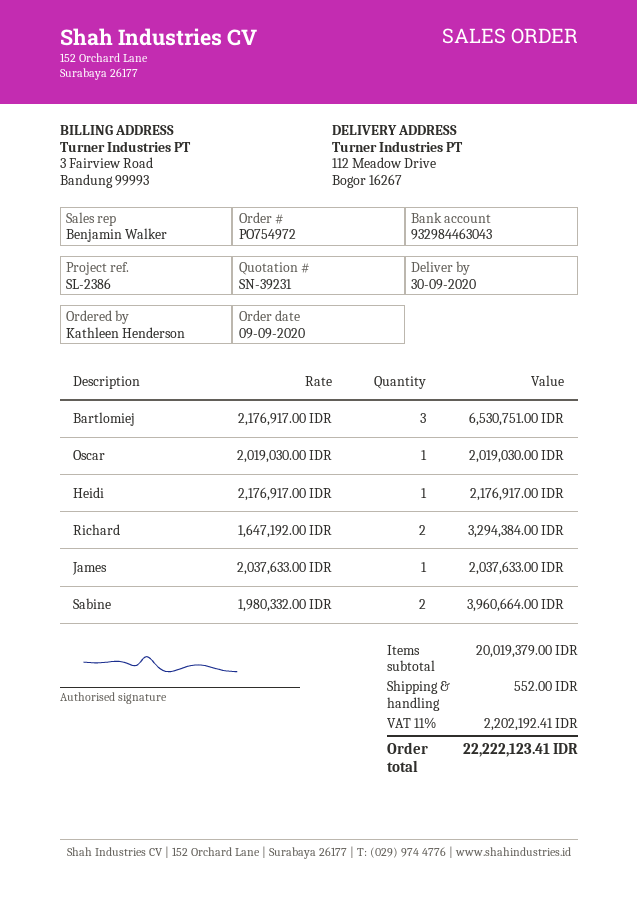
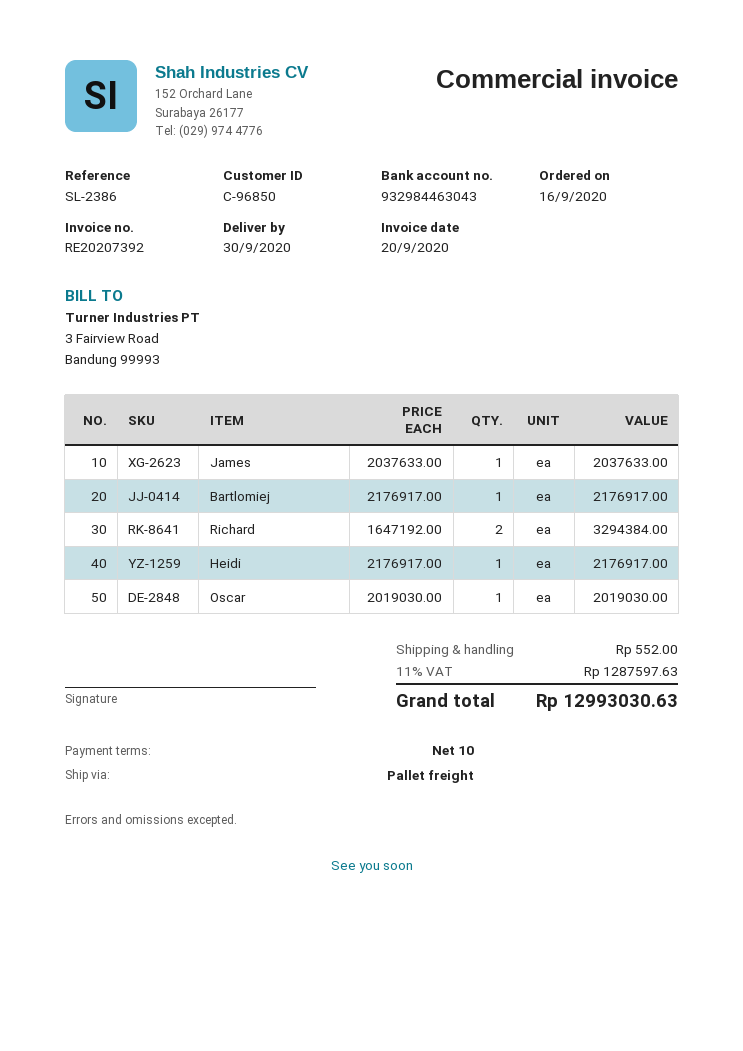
order date: 2020-09-09 -> 2020-09-16
Bartlomiej: 3 x 2176917.00 = 6530751.00 -> 1 x 2176917.00 = 2176917.00
Sabine: 2 x 1980332.00 = 3960664.00 -> none
tax: 11% = 2202192.41 -> 11% = 1287597.63
total: 22222123.41 -> 12993030.63

